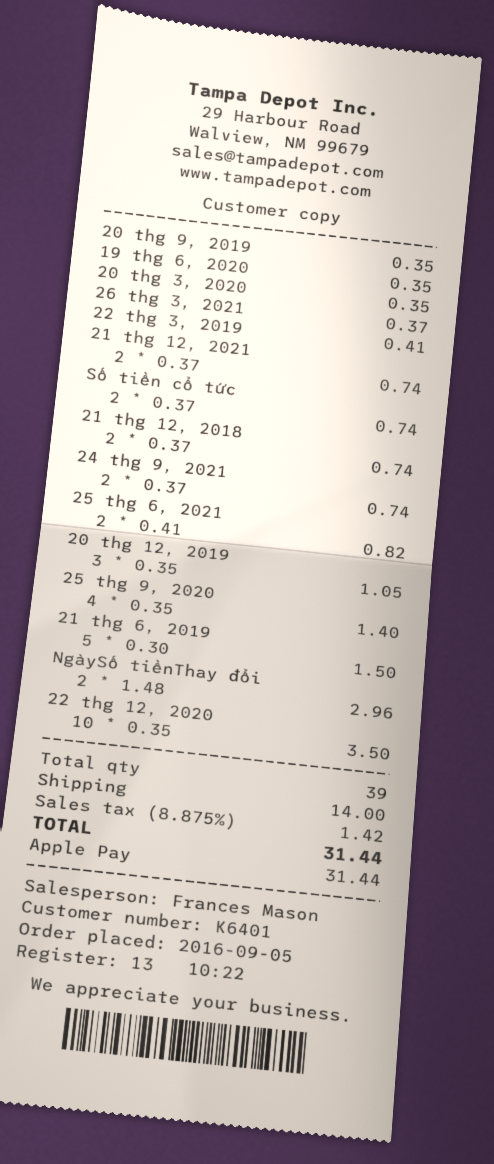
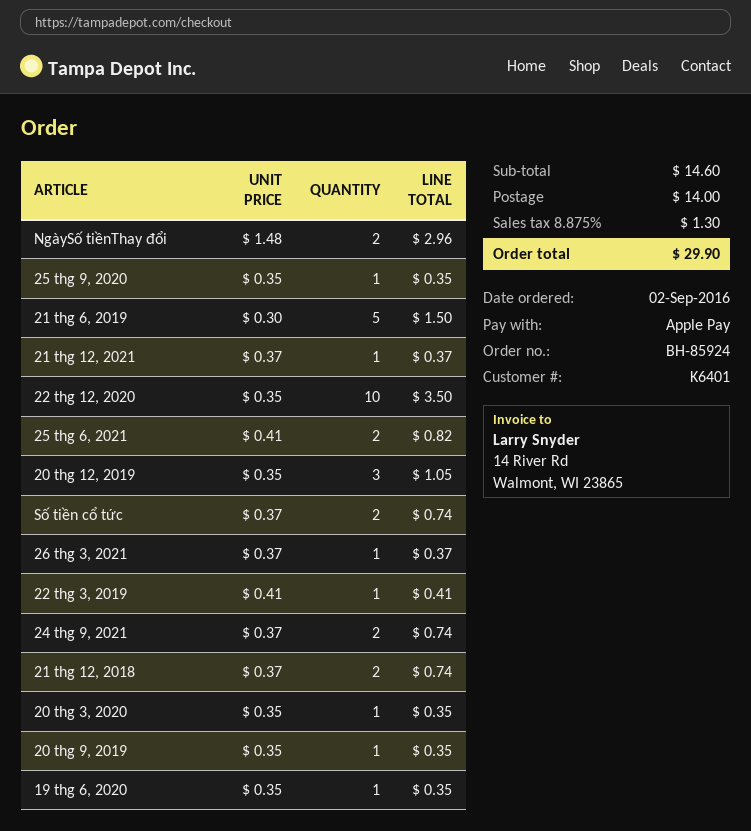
order date: 2016-09-05 -> 2016-09-02
21 thg 12, 2021: 2 x 0.37 = 0.74 -> 1 x 0.37 = 0.37
25 thg 9, 2020: 4 x 0.35 = 1.40 -> 1 x 0.35 = 0.35
tax: 8.875% = 1.42 -> 8.875% = 1.30
total: 31.44 -> 29.90

